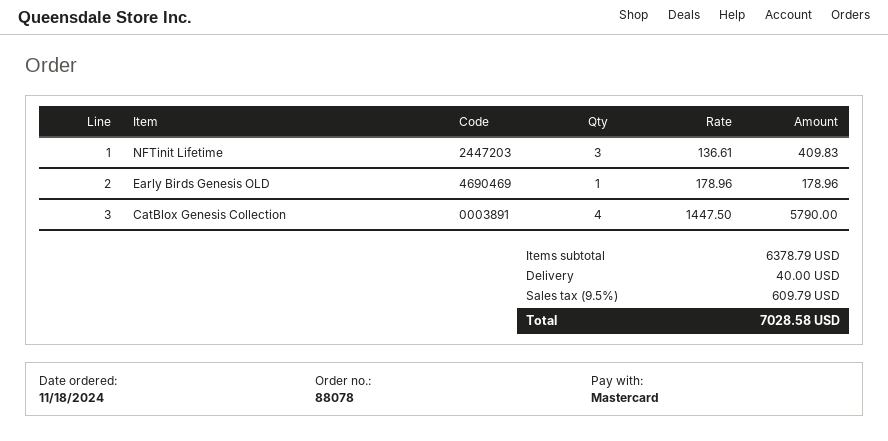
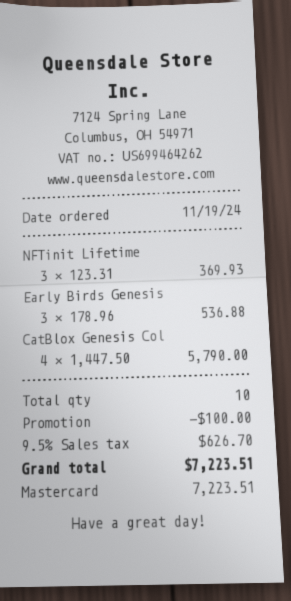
order date: 2024-11-18 -> 2024-11-19
NFTinit Lifetime: 3 x 136.61 = 409.83 -> 3 x 123.31 = 369.93
Early Birds Genesis OLD: 1 x 178.96 = 178.96 -> 3 x 178.96 = 536.88
discount: none -> 100.00
shipping: 40.00 -> none
tax: 9.5% = 609.79 -> 9.5% = 626.70
total: 7028.58 -> 7223.51

